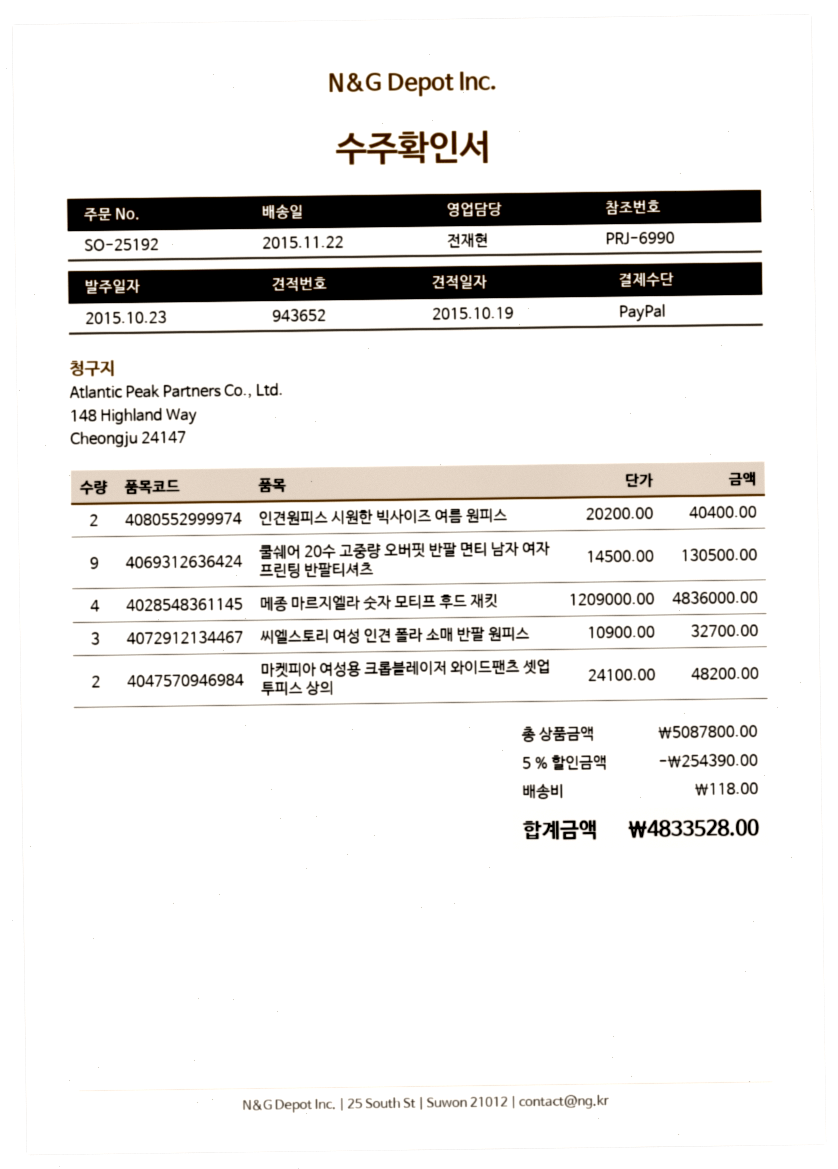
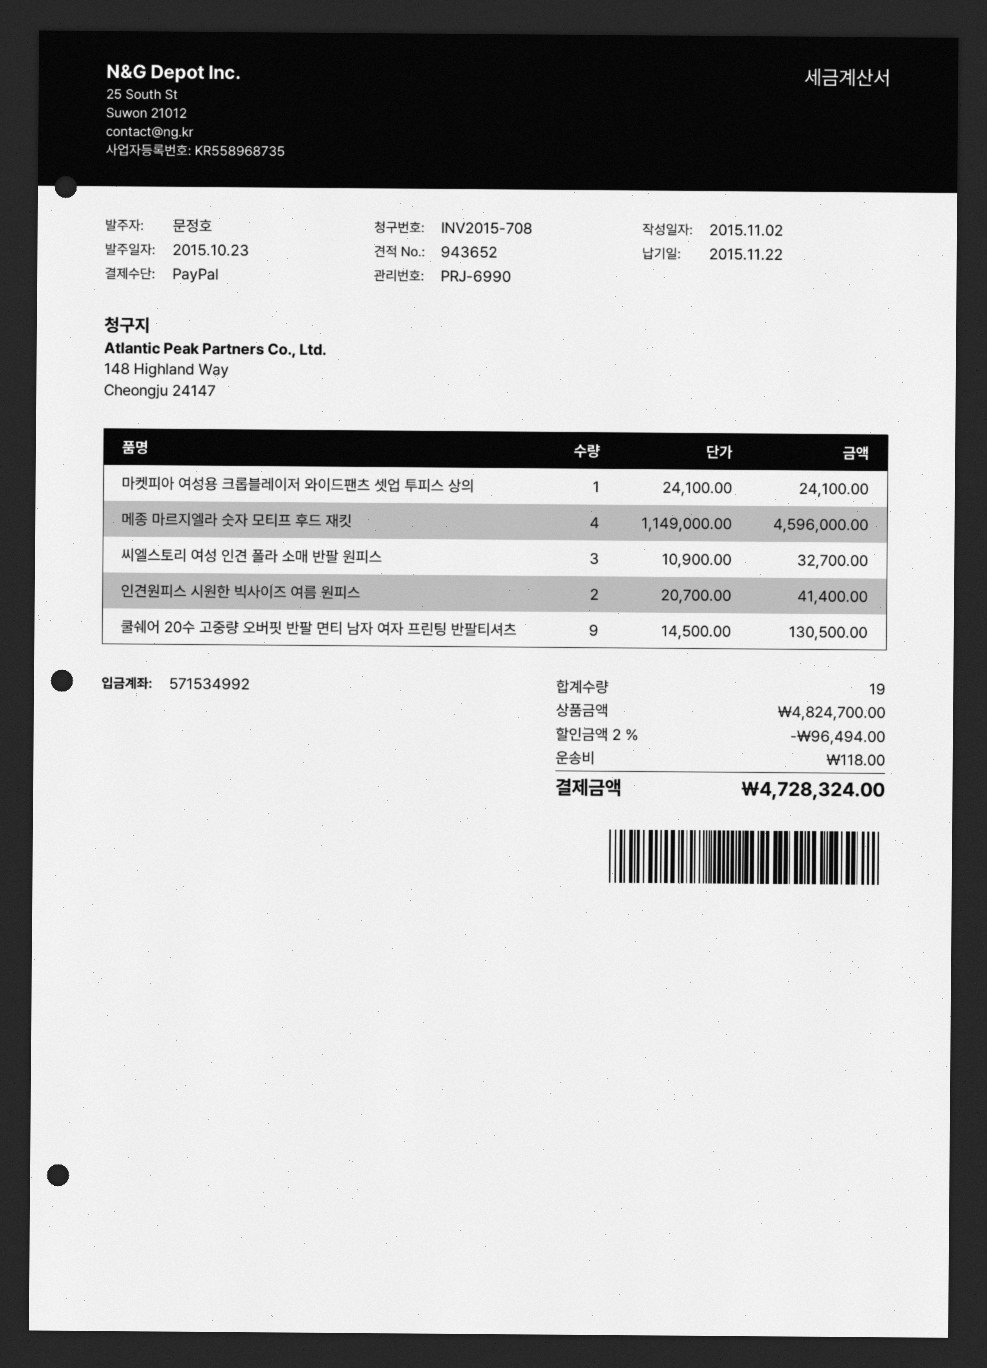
인견원피스 시원한 빅사이즈 여름 원피스: 2 x 20200.00 = 40400.00 -> 2 x 20700.00 = 41400.00
메종 마르지엘라 숫자 모티프 후드 재킷: 4 x 1209000.00 = 4836000.00 -> 4 x 1149000.00 = 4596000.00
마켓피아 여성용 크롭블레이저 와이드팬츠 셋업 투피스 상의: 2 x 24100.00 = 48200.00 -> 1 x 24100.00 = 24100.00
subtotal: 5087800.00 -> 4824700.00
discount: 5% = 254390.00 -> 2% = 96494.00
total: 4833528.00 -> 4728324.00

